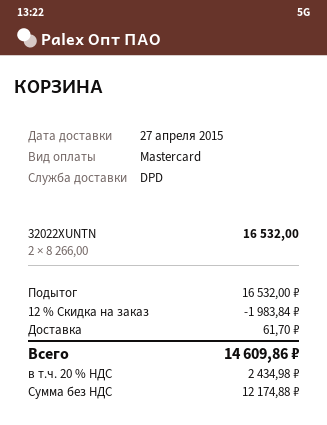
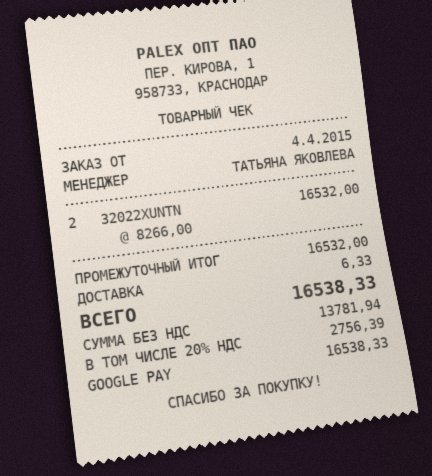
payment method: Mastercard -> Google Pay
discount: 12% = 1983.84 -> none
shipping: 61.70 -> 6.33
net: 12174.88 -> 13781.94
tax: 20% = 2434.98 -> 20% = 2756.39
total: 14609.86 -> 16538.33

